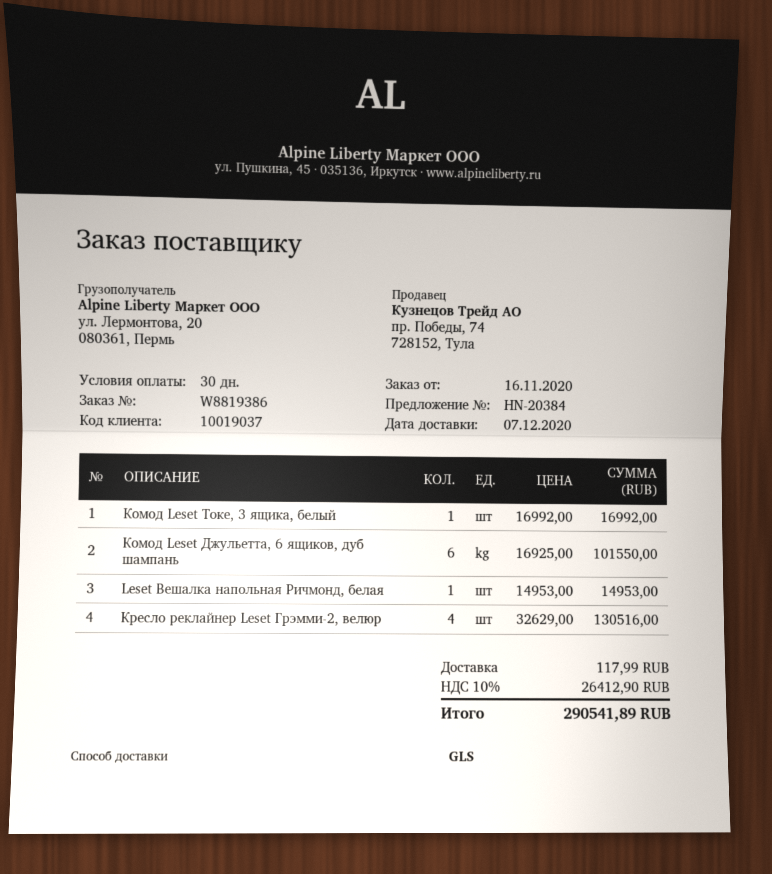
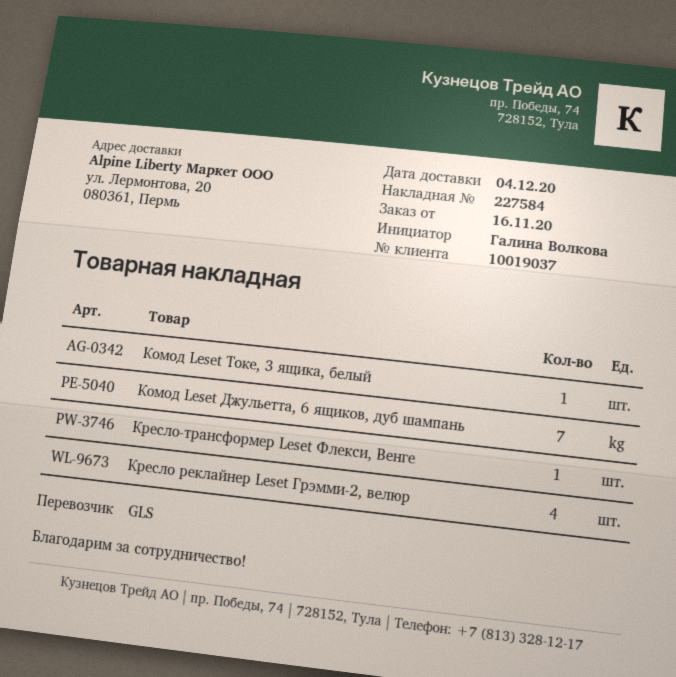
delivery date: 2020-12-07 -> 2020-12-04
Комод Leset Джульетта, 6 ящиков, дуб шампань: 6 -> 7
Leset Вешалка напольная Ричмонд, белая: 1 -> none
Кресло-трансформер Leset Флекси, Венге: none -> 1

